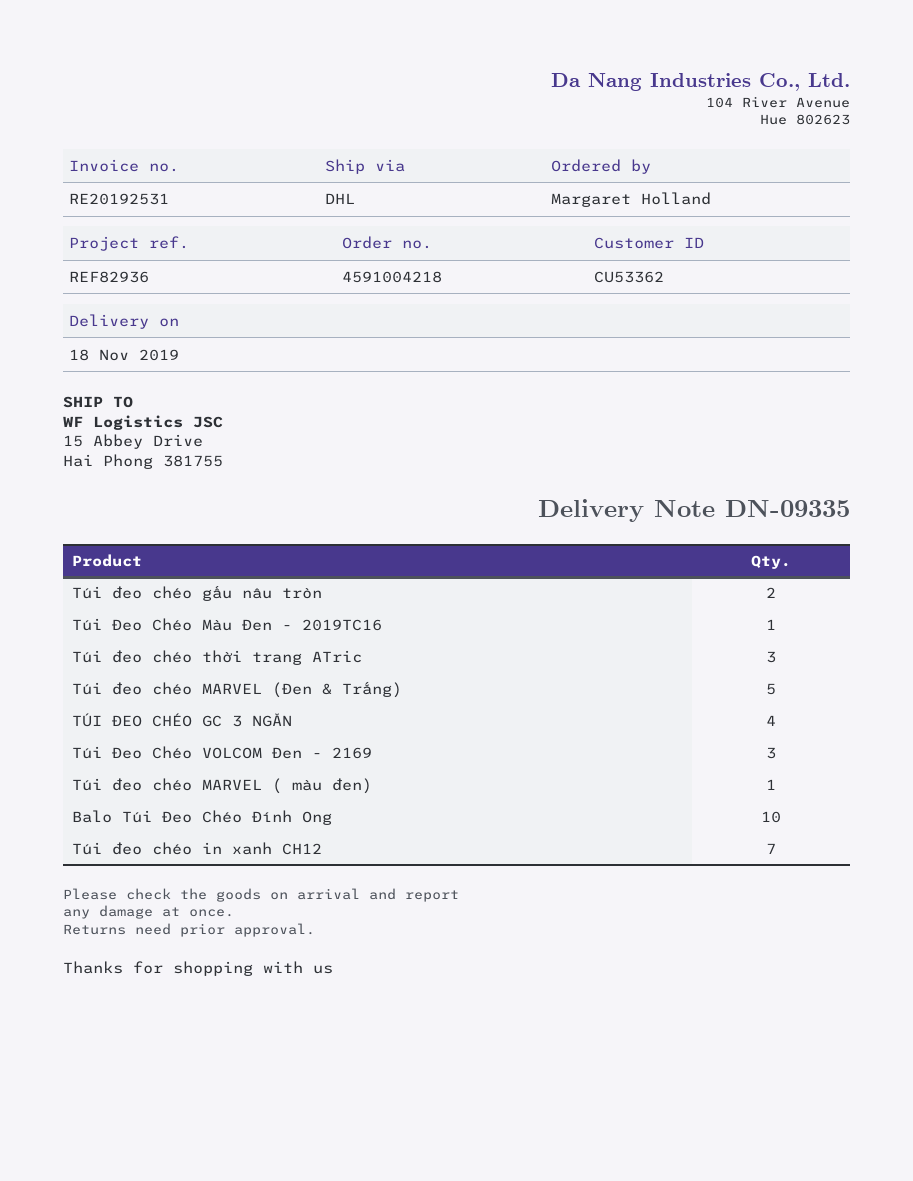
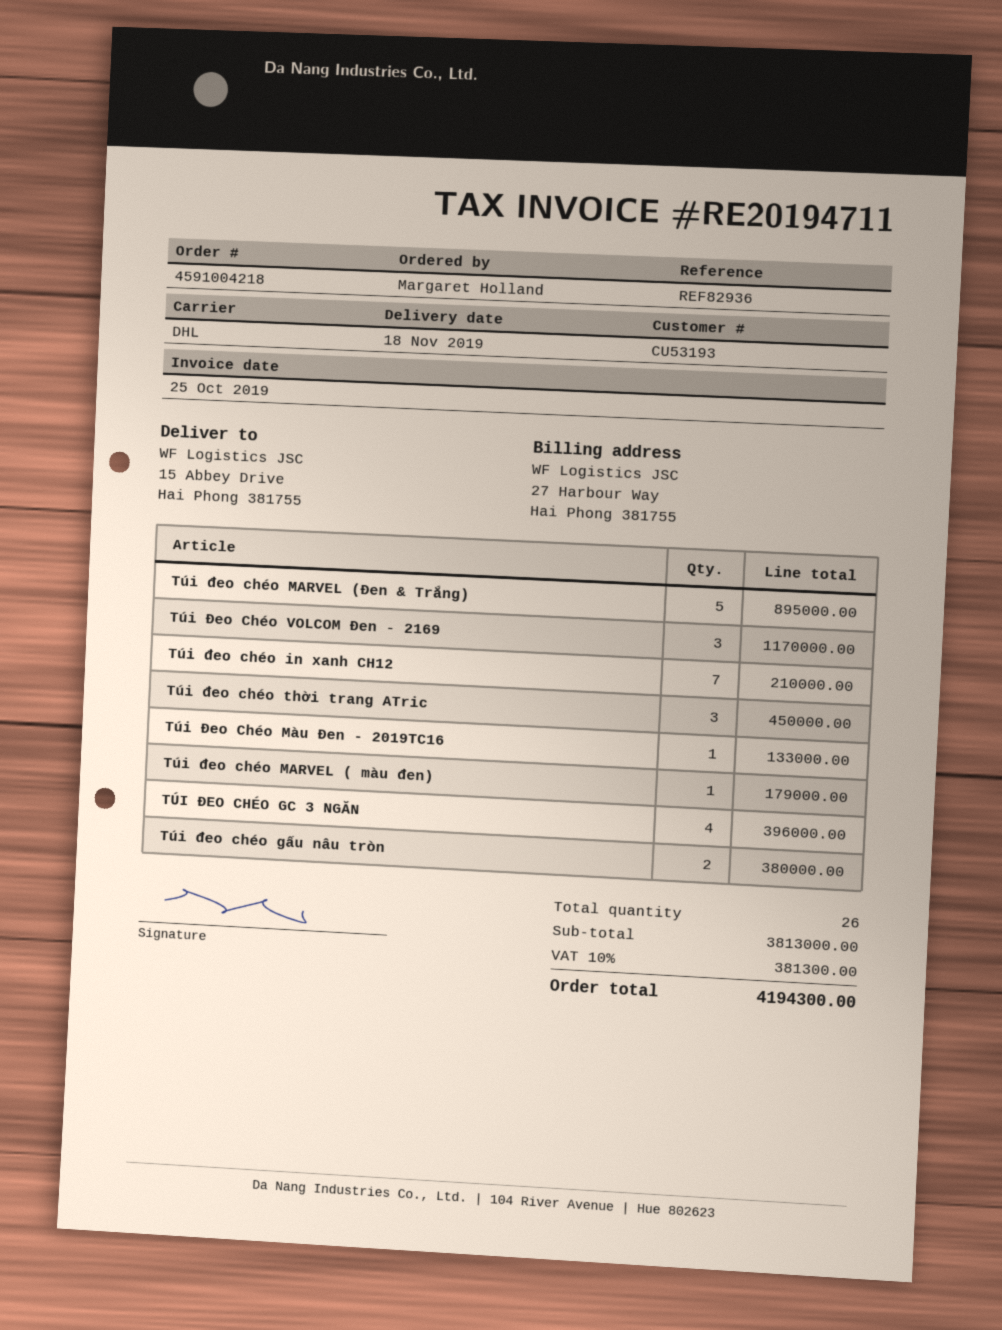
invoice number: RE20192531 -> RE20194711
customer number: CU53362 -> CU53193
Balo Túi Đeo Chéo Đính Ong: 10 -> none

